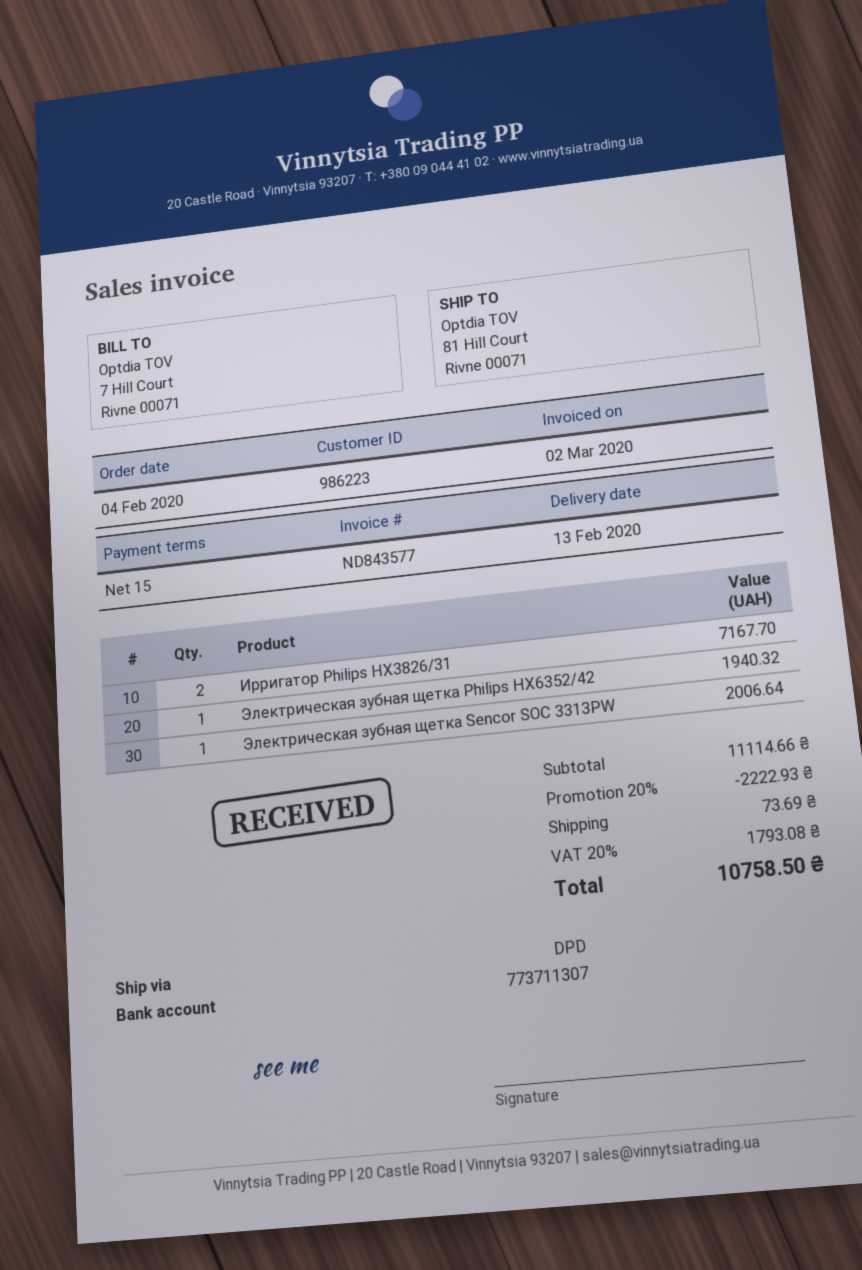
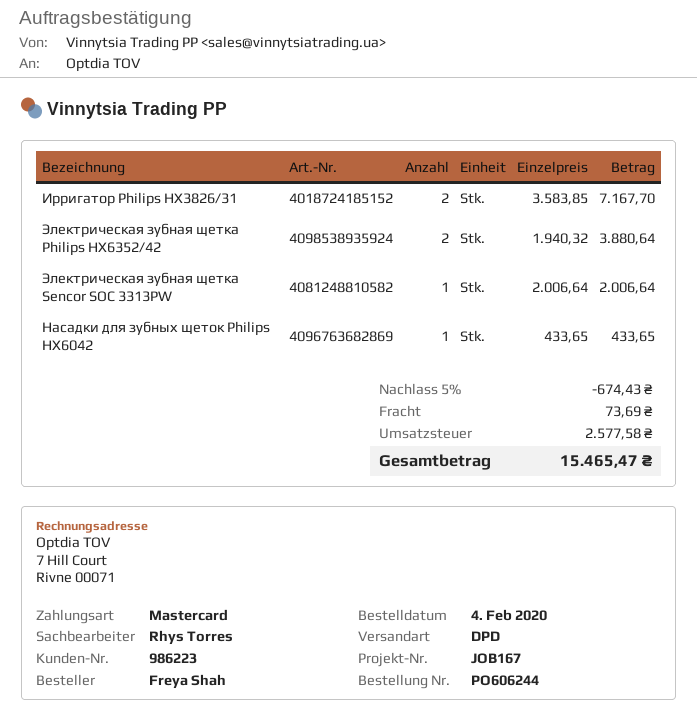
Электрическая зубная щетка Philips HX6352/42: 1 for 1940.32 -> 2 for 3880.64
Насадки для зубных щеток Philips HX6042: none -> 1 for 433.65
discount: 20% = 2222.93 -> 5% = 674.43
tax: 1793.08 -> 2577.58
total: 10758.50 -> 15465.47

